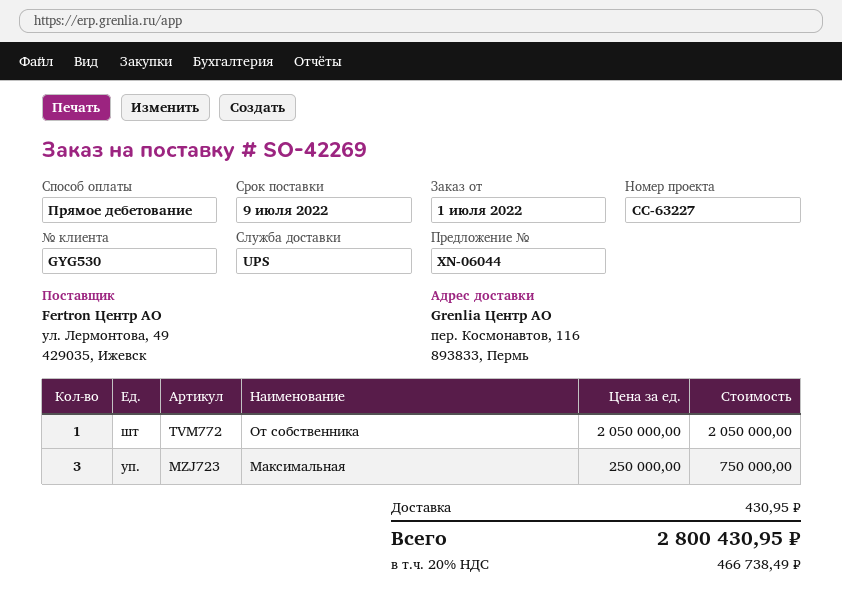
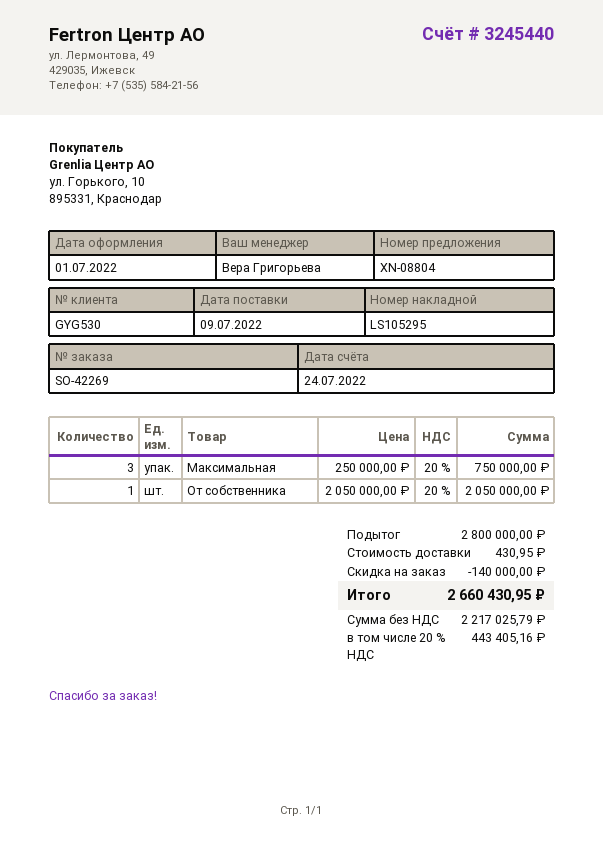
quote number: XN-06044 -> XN-08804
discount: none -> 140000.00
tax: 20% = 466738.49 -> 20% = 443405.16
total: 2800430.95 -> 2660430.95

